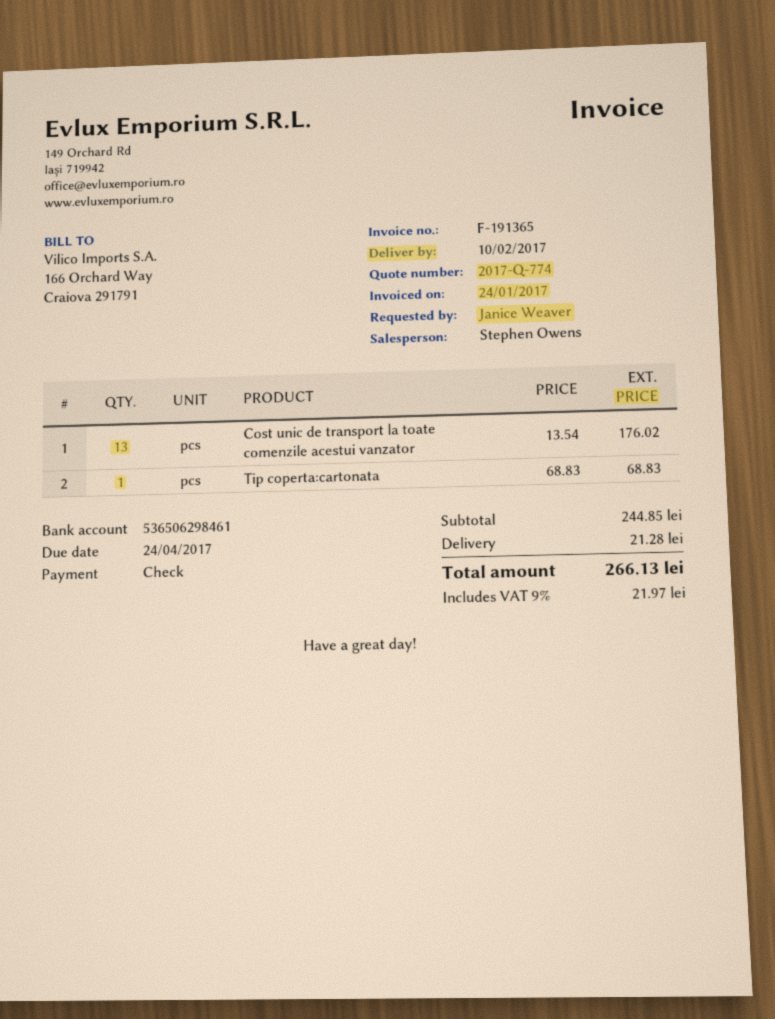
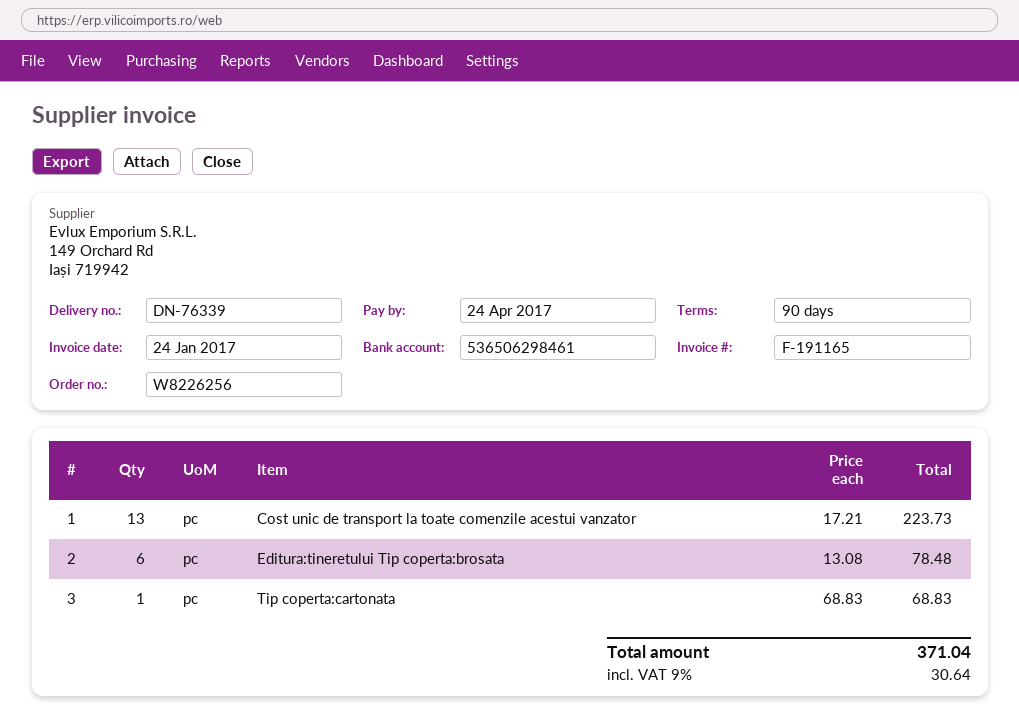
invoice number: F-191365 -> F-191165
Cost unic de transport la toate comenzile acestui vanzator: 13 x 13.54 = 176.02 -> 13 x 17.21 = 223.73
Editura:tineretului Tip coperta:brosata: none -> 6 x 13.08 = 78.48
shipping: 21.28 -> none
tax: 9% = 21.97 -> 9% = 30.64
total: 266.13 -> 371.04

